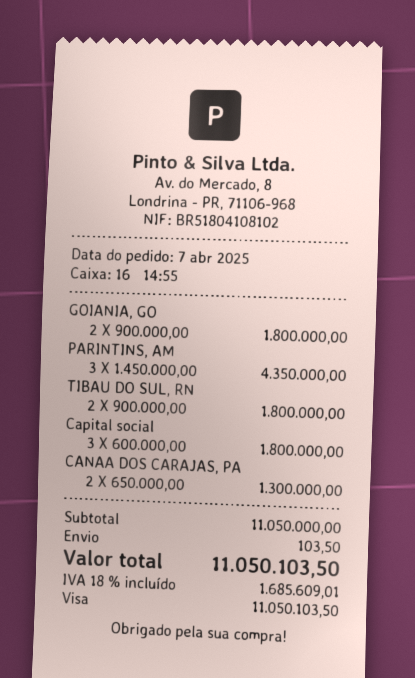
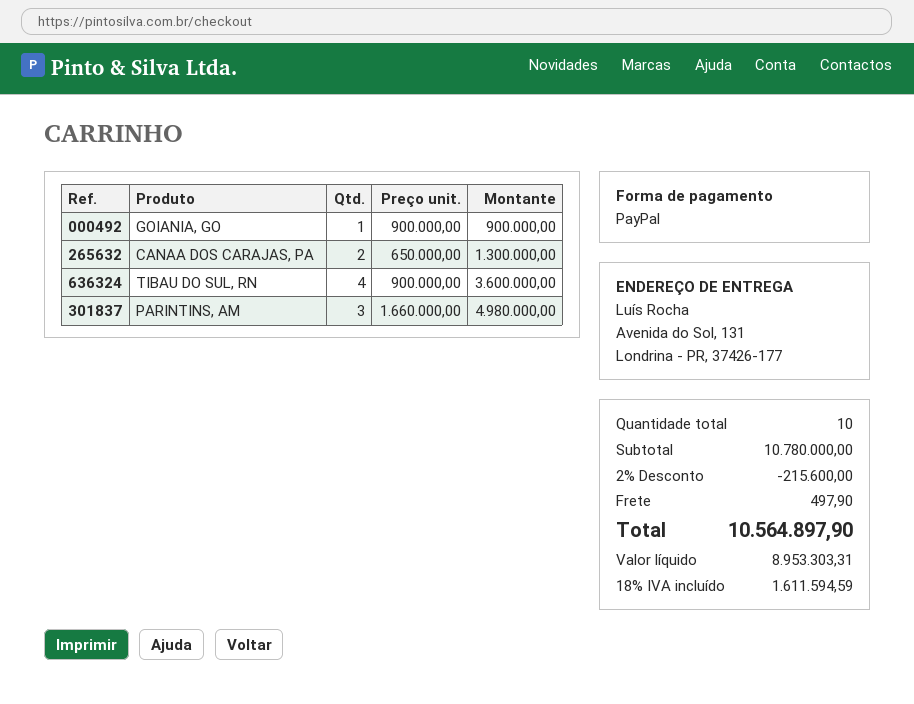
payment method: Visa -> PayPal
GOIANIA, GO: 2 x 900000.00 = 1800000.00 -> 1 x 900000.00 = 900000.00
PARINTINS, AM: 3 x 1450000.00 = 4350000.00 -> 3 x 1660000.00 = 4980000.00
TIBAU DO SUL, RN: 2 x 900000.00 = 1800000.00 -> 4 x 900000.00 = 3600000.00
Capital social: 3 x 600000.00 = 1800000.00 -> none
subtotal: 11050000.00 -> 10780000.00
discount: none -> 2% = 215600.00
shipping: 103.50 -> 497.90
tax: 18% = 1685609.01 -> 18% = 1611594.59
total: 11050103.50 -> 10564897.90

